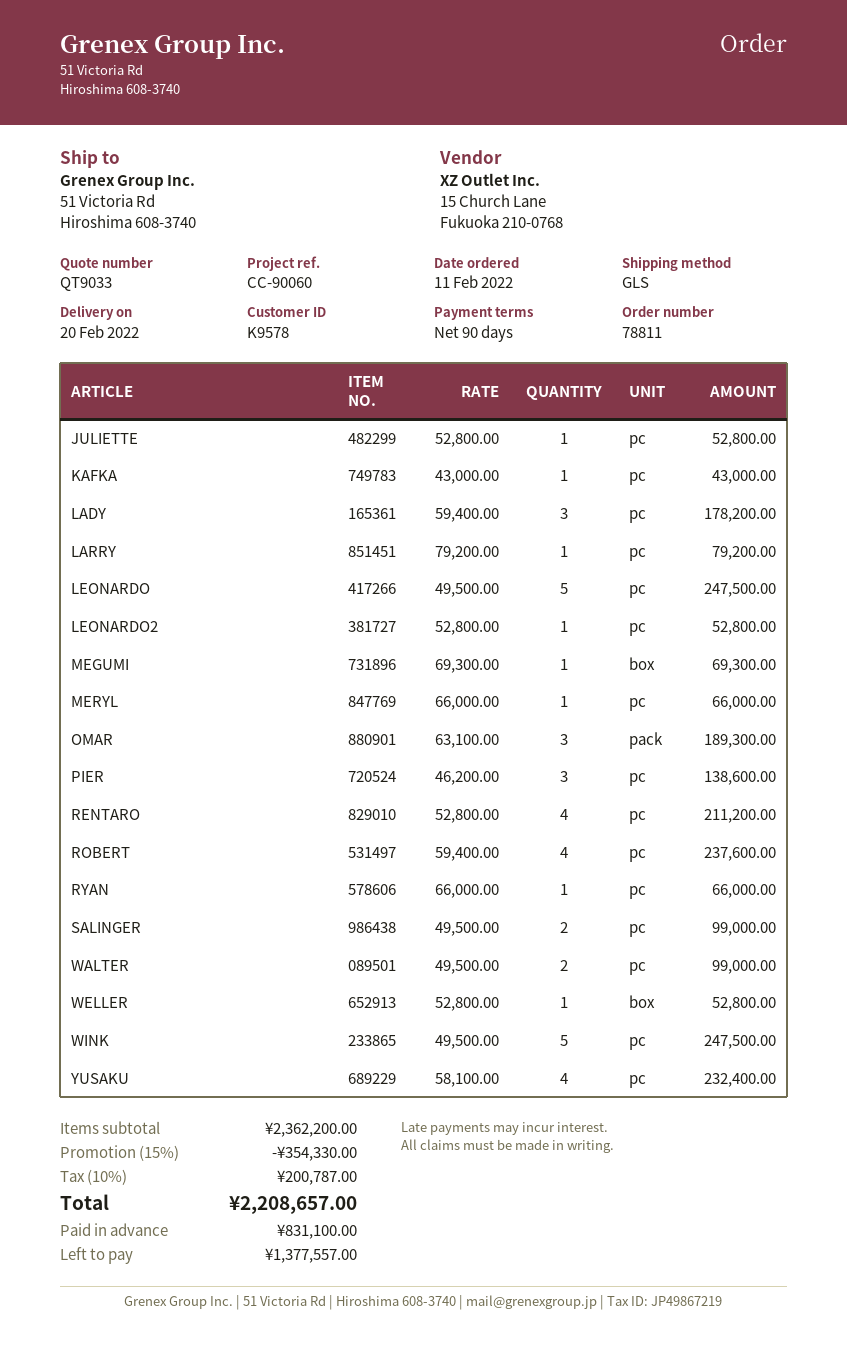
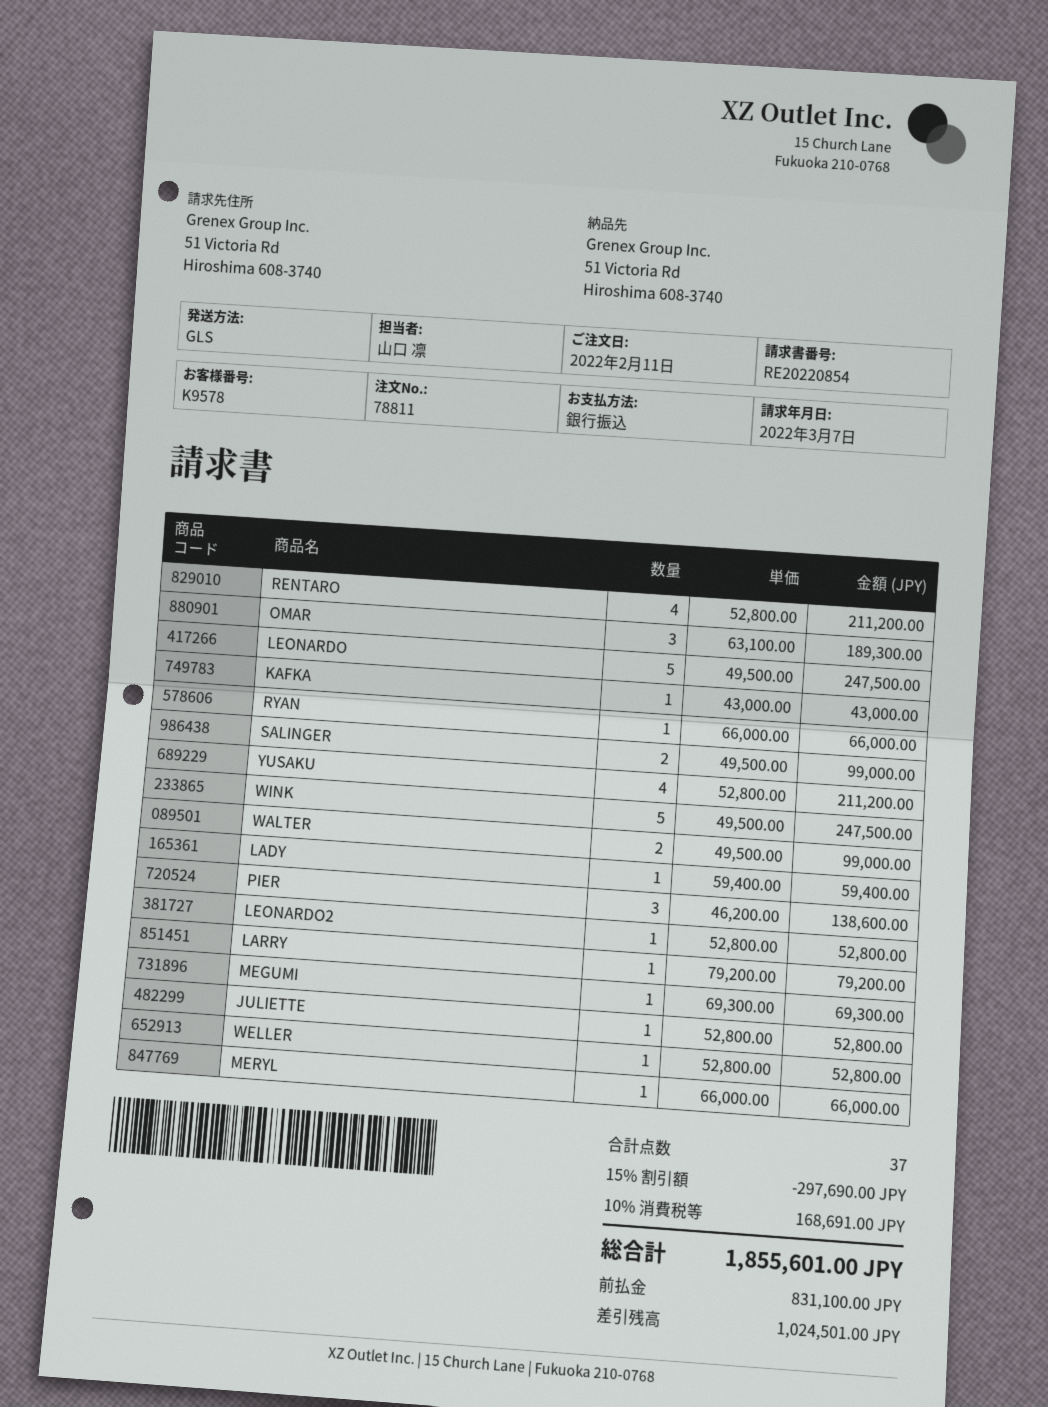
LADY: 3 x 59400.00 = 178200.00 -> 1 x 59400.00 = 59400.00
ROBERT: 4 x 59400.00 = 237600.00 -> none
YUSAKU: 4 x 58100.00 = 232400.00 -> 4 x 52800.00 = 211200.00
discount: 15% = 354330.00 -> 15% = 297690.00
tax: 10% = 200787.00 -> 10% = 168691.00
total: 2208657.00 -> 1855601.00
balance: 1377557.00 -> 1024501.00

